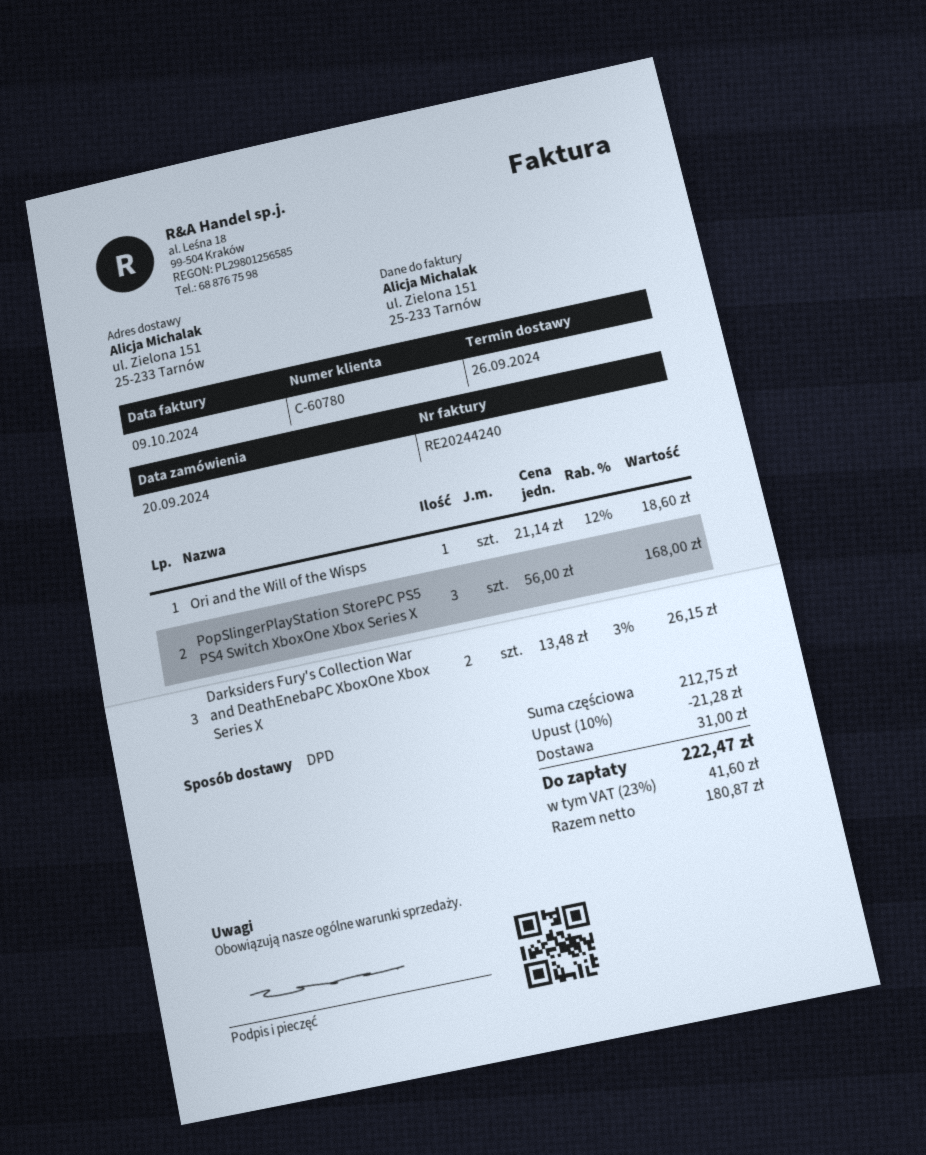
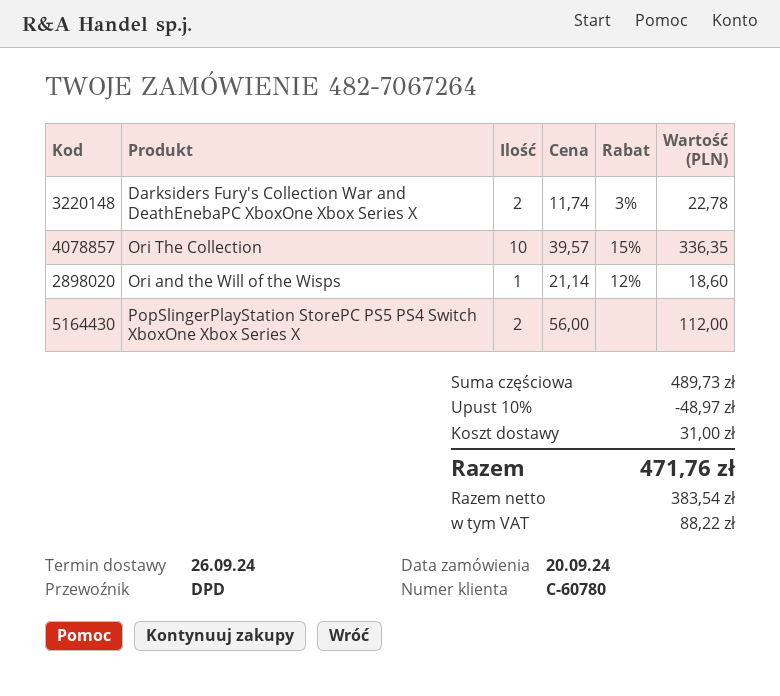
PopSlingerPlayStation StorePC PS5 PS4 Switch XboxOne Xbox Series X: 3 x 56.00 = 168.00 -> 2 x 56.00 = 112.00
Darksiders Fury's Collection War and DeathEnebaPC XboxOne Xbox Series X: 2 x 13.48 - 3% = 26.15 -> 2 x 11.74 - 3% = 22.78
Ori The Collection: none -> 10 x 39.57 - 15% = 336.35
subtotal: 212.75 -> 489.73
discount: 10% = 21.28 -> 10% = 48.97
net: 180.87 -> 383.54
tax: 41.60 -> 88.22
total: 222.47 -> 471.76

